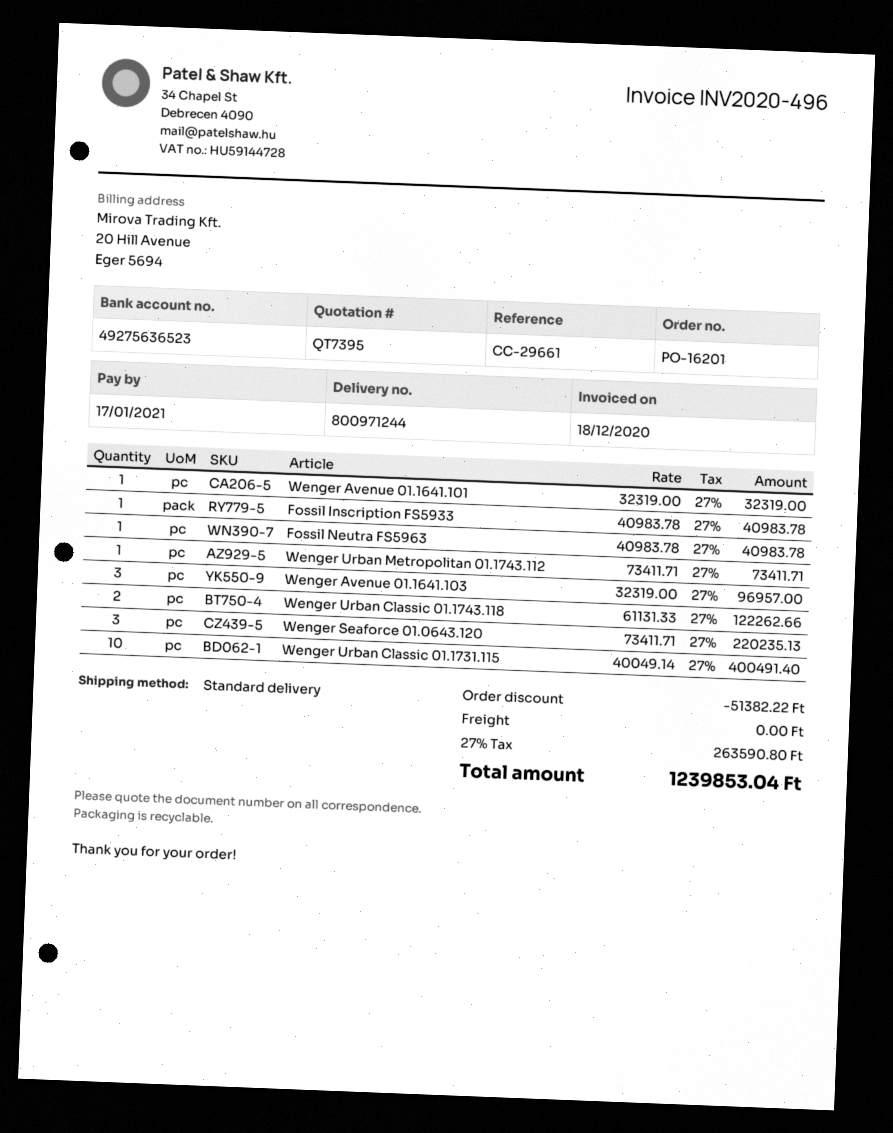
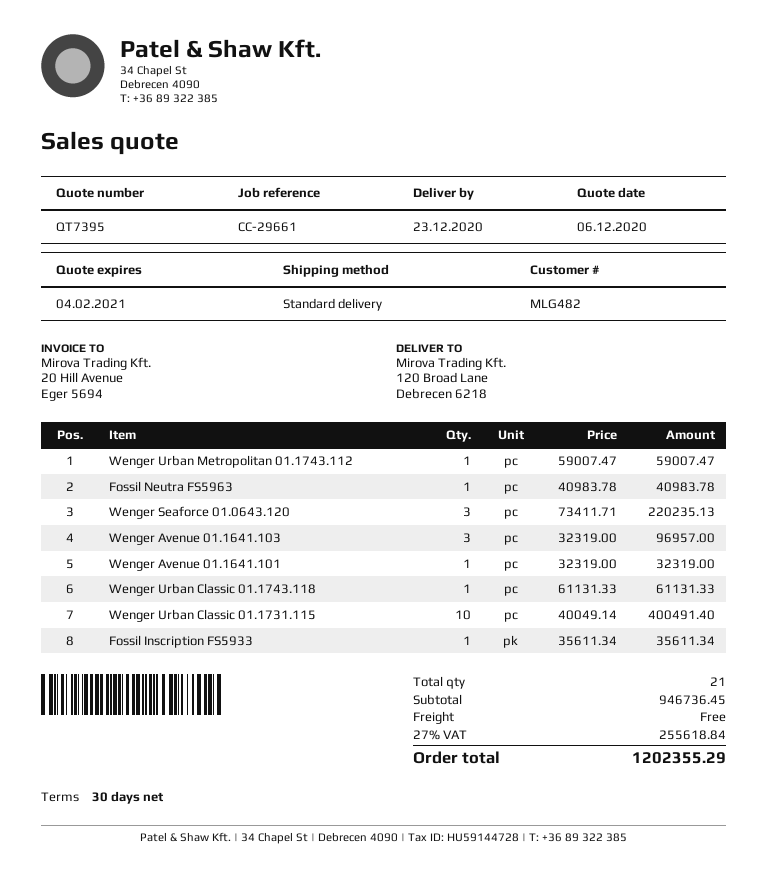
Fossil Inscription FS5933: 1 x 40983.78 = 40983.78 -> 1 x 35611.34 = 35611.34
Wenger Urban Metropolitan 01.1743.112: 1 x 73411.71 = 73411.71 -> 1 x 59007.47 = 59007.47
Wenger Urban Classic 01.1743.118: 2 x 61131.33 = 122262.66 -> 1 x 61131.33 = 61131.33
discount: 51382.22 -> none
tax: 27% = 263590.80 -> 27% = 255618.84
total: 1239853.04 -> 1202355.29

